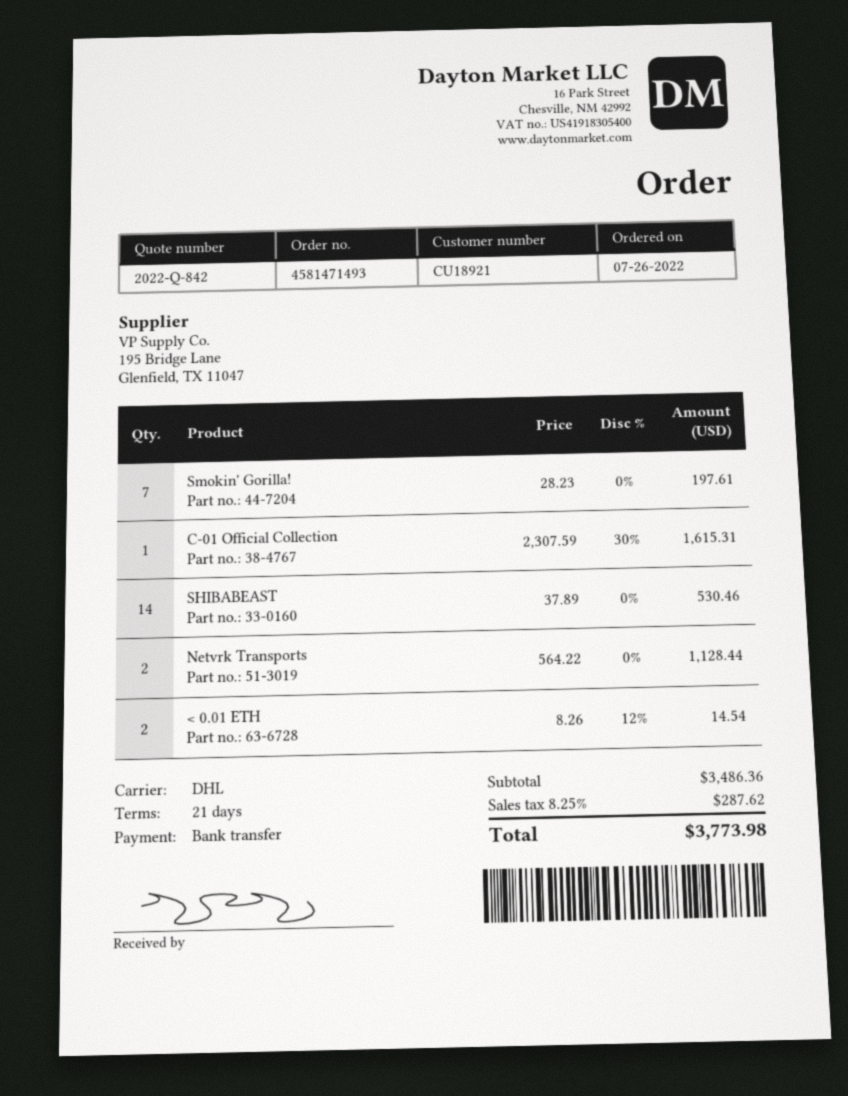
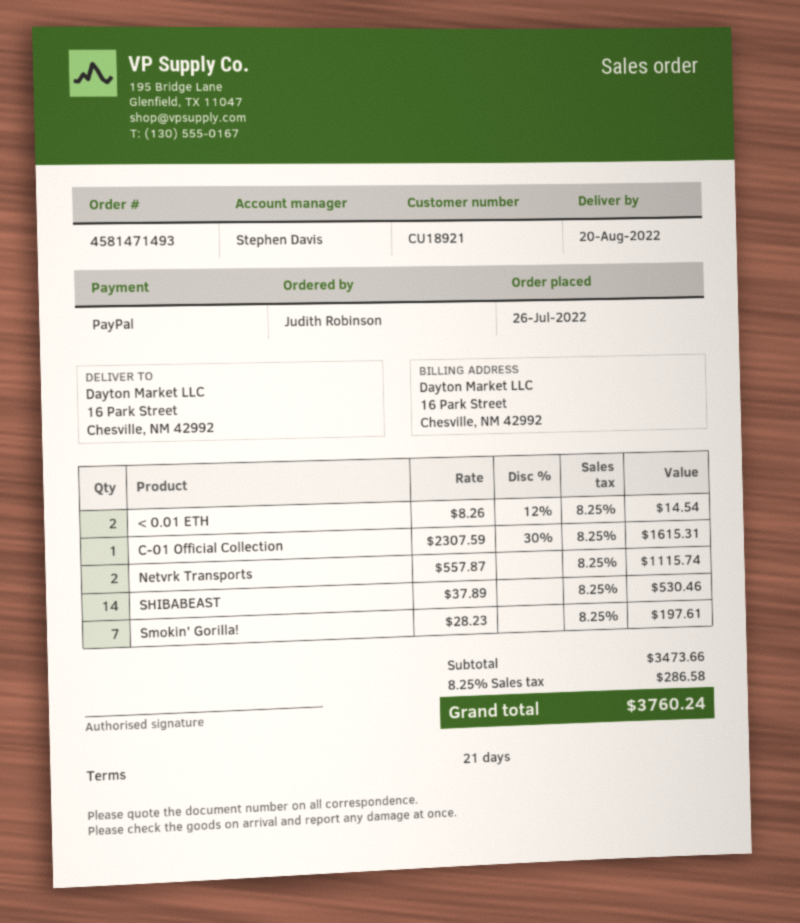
payment method: bank transfer -> PayPal
Netvrk Transports: 2 x 564.22 = 1128.44 -> 2 x 557.87 = 1115.74
subtotal: 3486.36 -> 3473.66
tax: 8.25% = 287.62 -> 8.25% = 286.58
total: 3773.98 -> 3760.24

